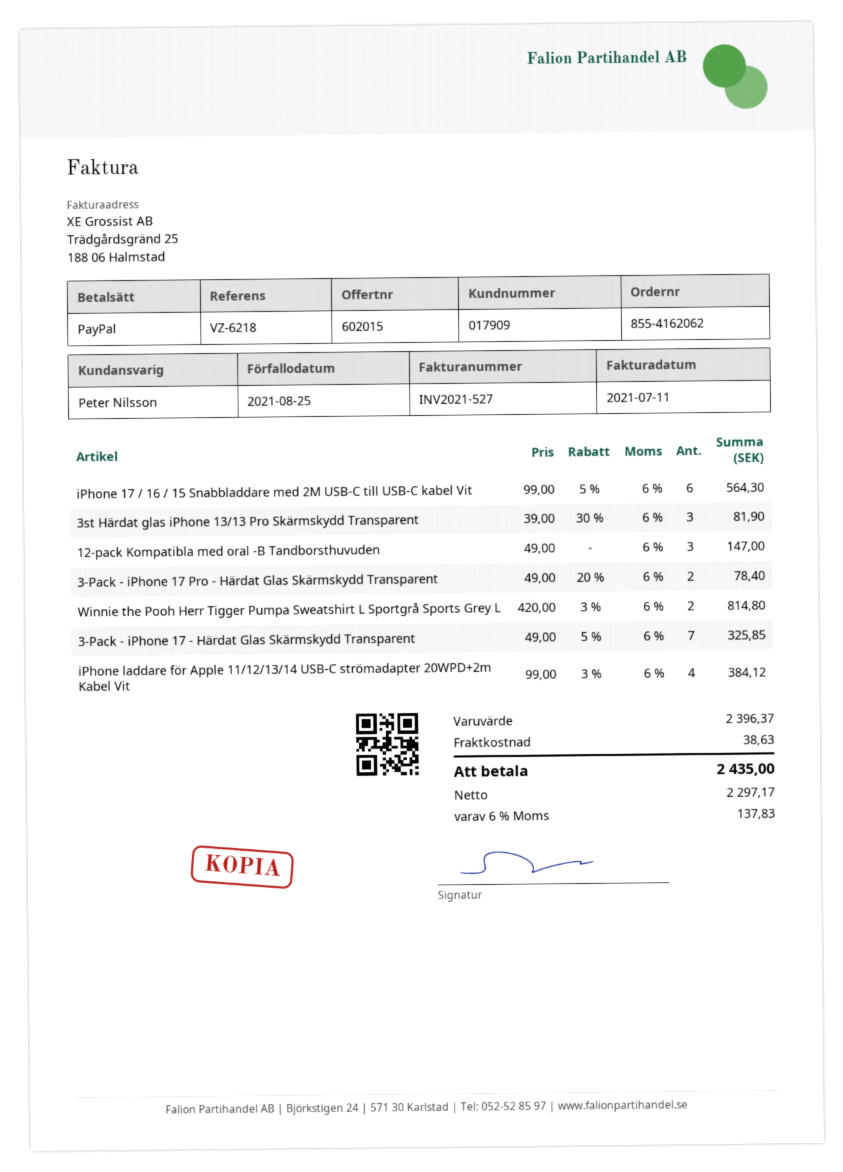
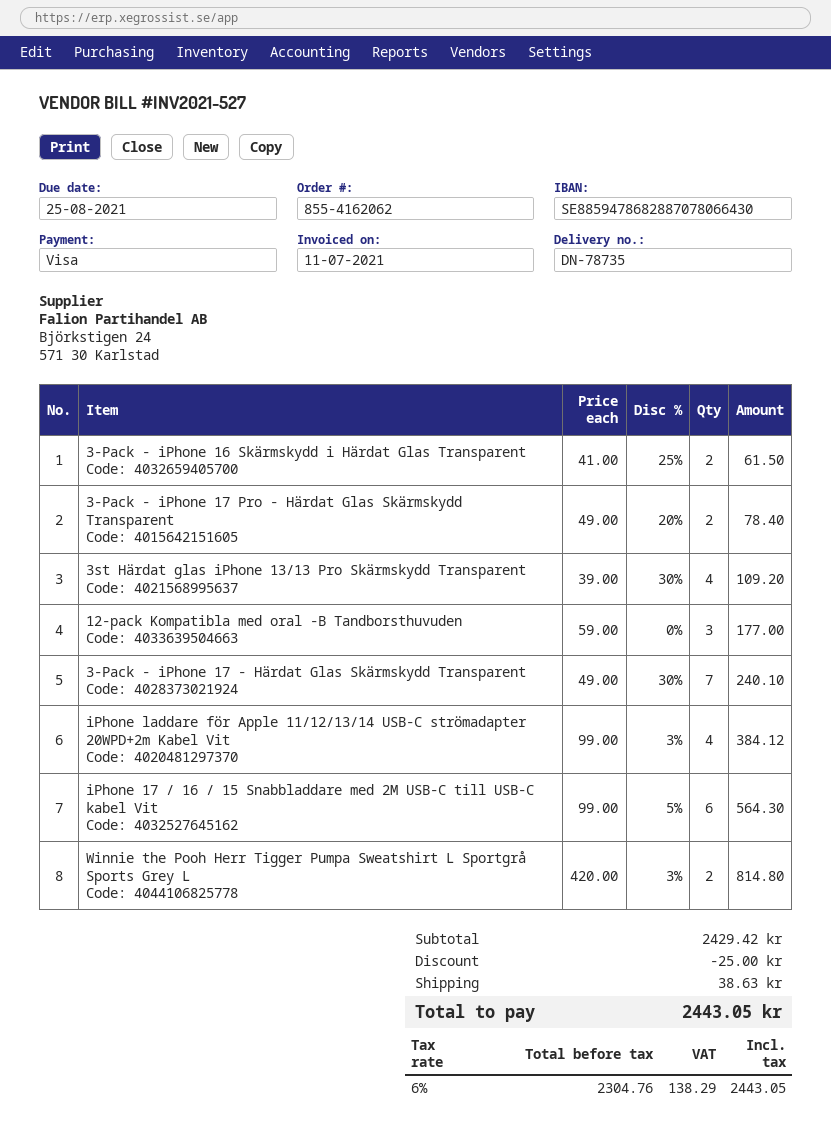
payment method: PayPal -> Visa
3st Härdat glas iPhone 13/13 Pro Skärmskydd Transparent: 3 x 39.00 - 30% = 81.90 -> 4 x 39.00 - 30% = 109.20
12-pack Kompatibla med oral -B Tandborsthuvuden: 3 x 49.00 = 147.00 -> 3 x 59.00 = 177.00
3-Pack - iPhone 17 - Härdat Glas Skärmskydd Transparent: 7 x 49.00 - 5% = 325.85 -> 7 x 49.00 - 30% = 240.10
3-Pack - iPhone 16 Skärmskydd i Härdat Glas Transparent: none -> 2 x 41.00 - 25% = 61.50
subtotal: 2396.37 -> 2429.42
discount: none -> 25.00
net: 2297.17 -> 2304.76
tax: 6% = 137.83 -> 6% = 138.29
total: 2435.00 -> 2443.05

